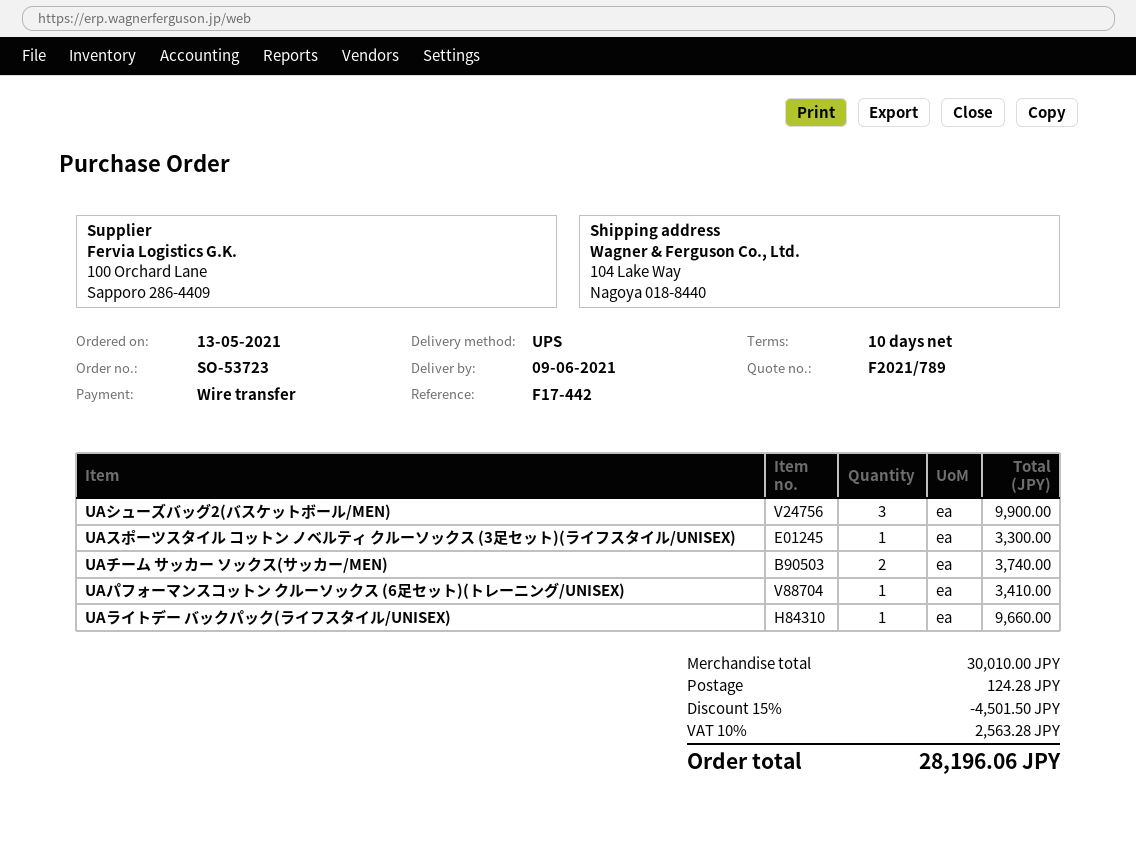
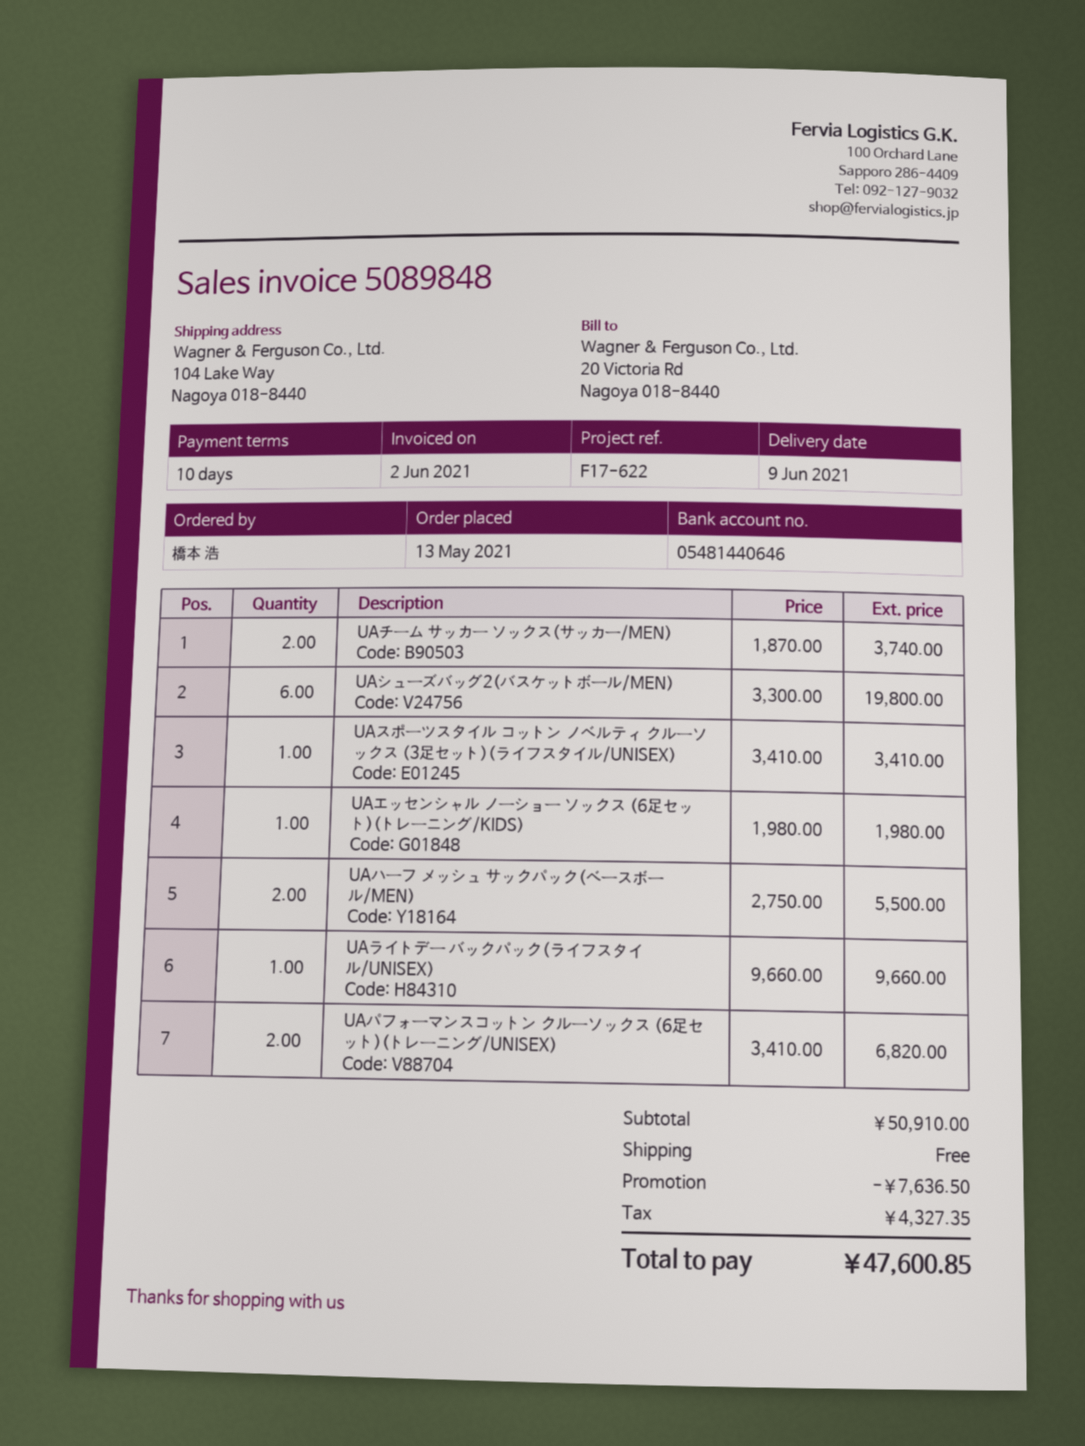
reference: F17-442 -> F17-622
UAシューズバッグ2(バスケットボール/MEN): 3 for 9900.00 -> 6 for 19800.00
UAスポーツスタイル コットン ノベルティ クルーソックス (3足セット)(ライフスタイル/UNISEX): 1 for 3300.00 -> 1 for 3410.00
UAパフォーマンスコットン クルーソックス (6足セット)(トレーニング/UNISEX): 1 for 3410.00 -> 2 for 6820.00
UAエッセンシャル ノーショー ソックス (6足セット)(トレーニング/KIDS): none -> 1 for 1980.00
UAハーフ メッシュ サックパック(ベースボール/MEN): none -> 2 for 5500.00
subtotal: 30010.00 -> 50910.00
discount: 4501.50 -> 7636.50
shipping: 124.28 -> 0.00
tax: 2563.28 -> 4327.35
total: 28196.06 -> 47600.85

